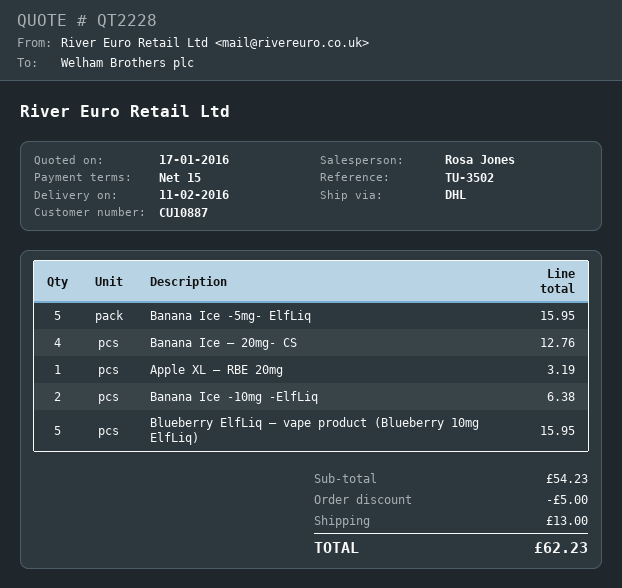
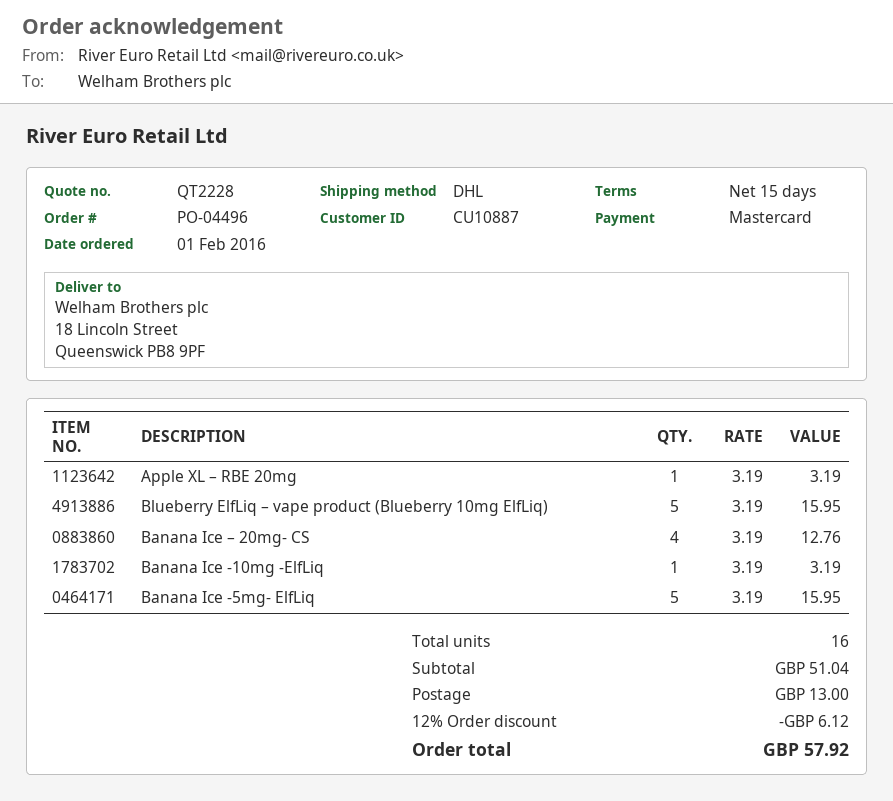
Banana Ice -10mg -ElfLiq: 2 for 6.38 -> 1 for 3.19
subtotal: 54.23 -> 51.04
discount: 5.00 -> 6.12
total: 62.23 -> 57.92

